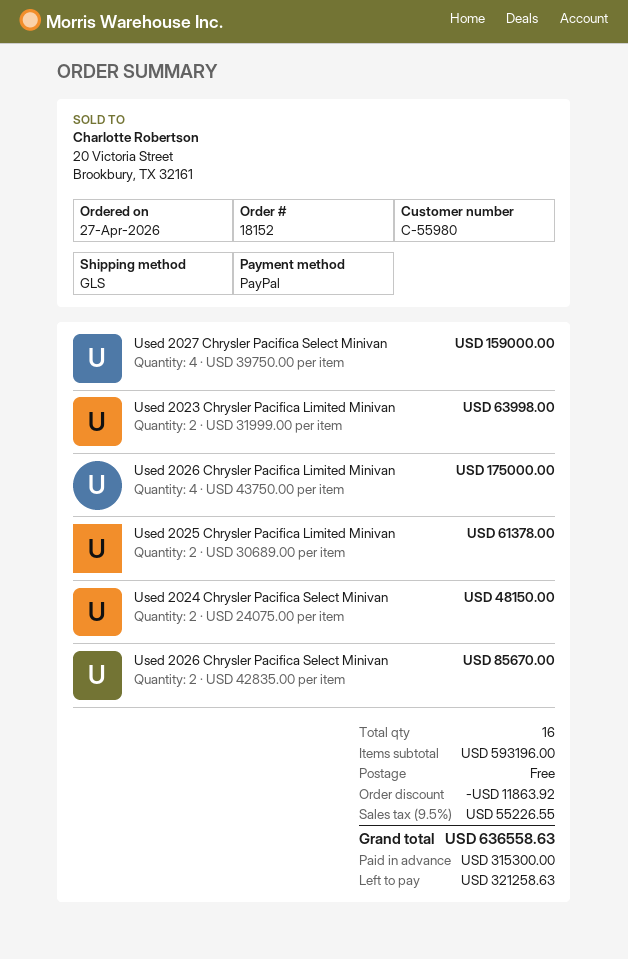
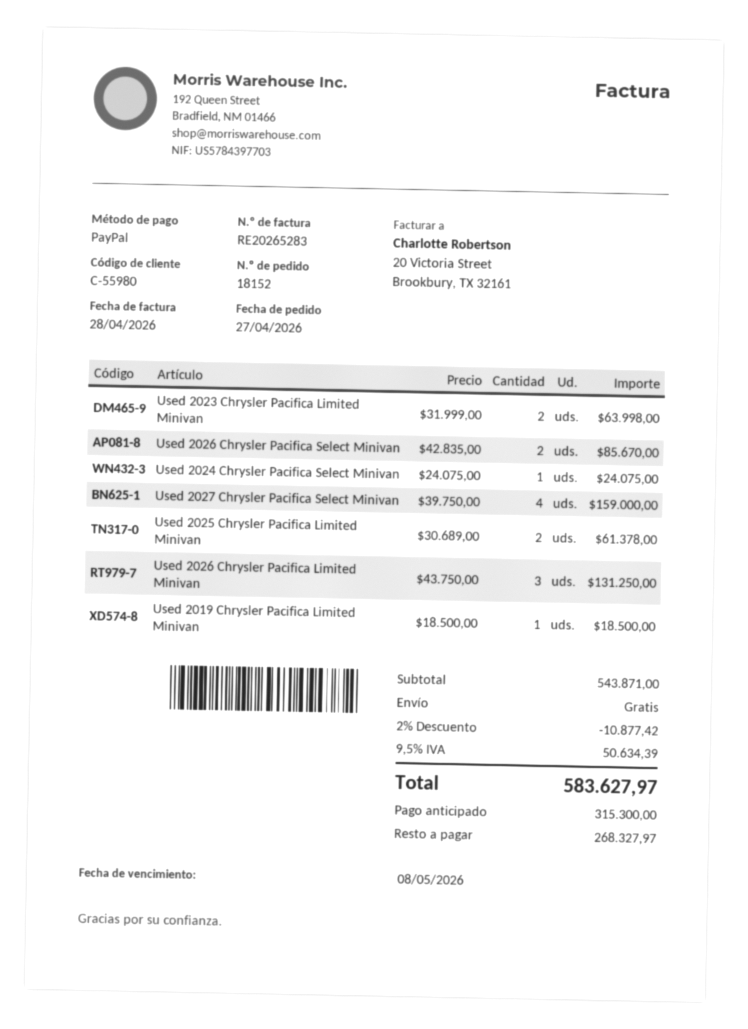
Used 2026 Chrysler Pacifica Limited Minivan: 4 x 43750.00 = 175000.00 -> 3 x 43750.00 = 131250.00
Used 2024 Chrysler Pacifica Select Minivan: 2 x 24075.00 = 48150.00 -> 1 x 24075.00 = 24075.00
Used 2019 Chrysler Pacifica Limited Minivan: none -> 1 x 18500.00 = 18500.00
subtotal: 593196.00 -> 543871.00
discount: 11863.92 -> 10877.42
tax: 9.5% = 55226.55 -> 9.5% = 50634.39
total: 636558.63 -> 583627.97
balance: 321258.63 -> 268327.97

